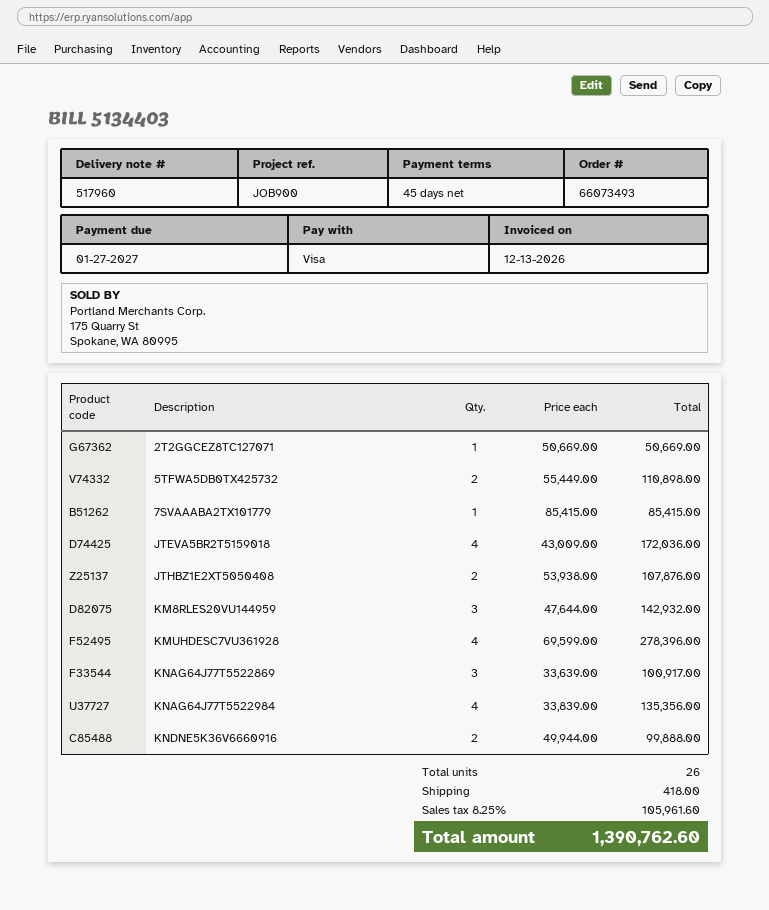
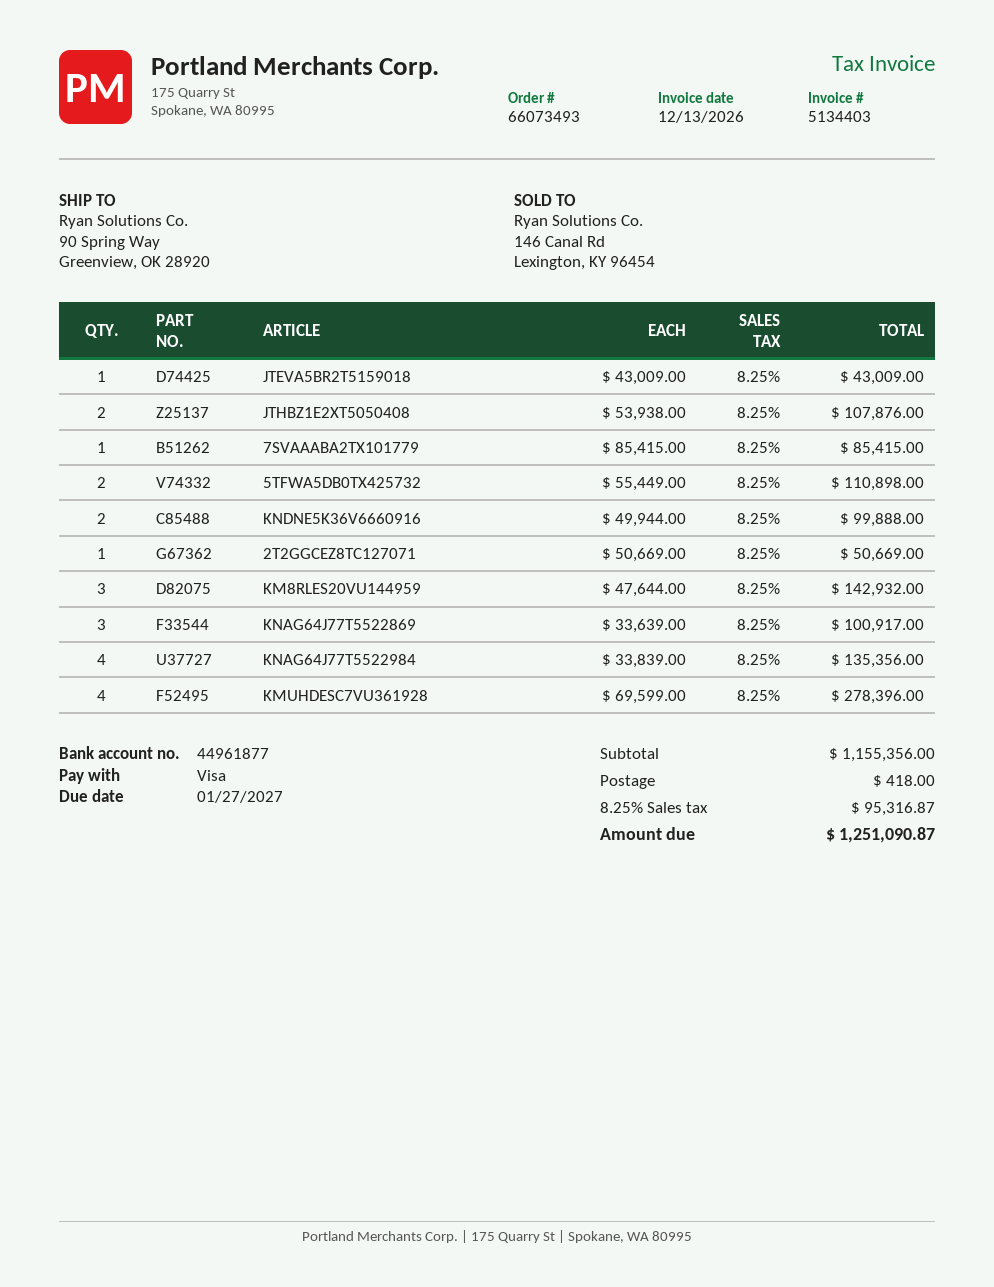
JTEVA5BR2T5159018: 4 x 43009.00 = 172036.00 -> 1 x 43009.00 = 43009.00
tax: 8.25% = 105961.60 -> 8.25% = 95316.87
total: 1390762.60 -> 1251090.87

